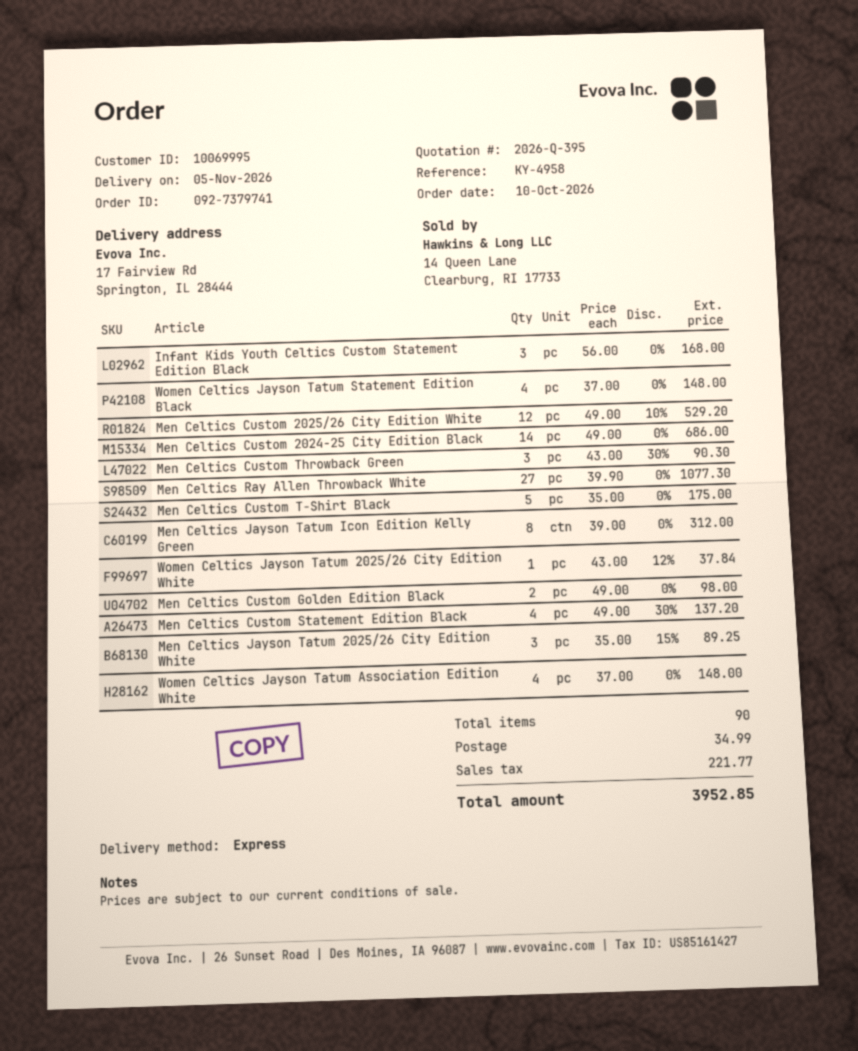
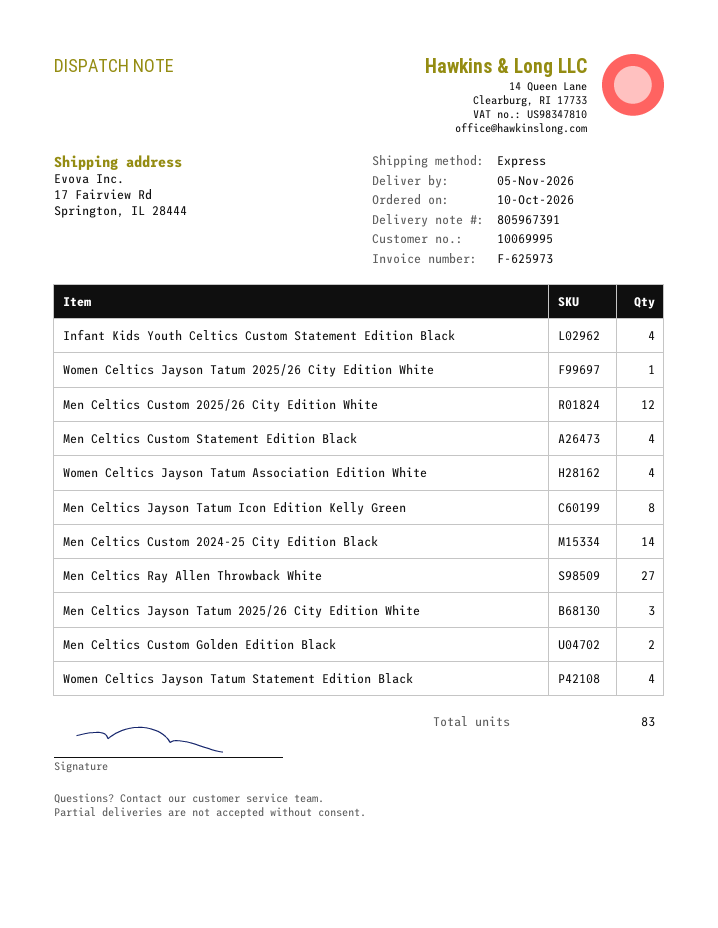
Infant Kids Youth Celtics Custom Statement Edition Black: 3 -> 4
Men Celtics Custom Throwback Green: 3 -> none
Men Celtics Custom T-Shirt Black: 5 -> none
total quantity: 90 -> 83

